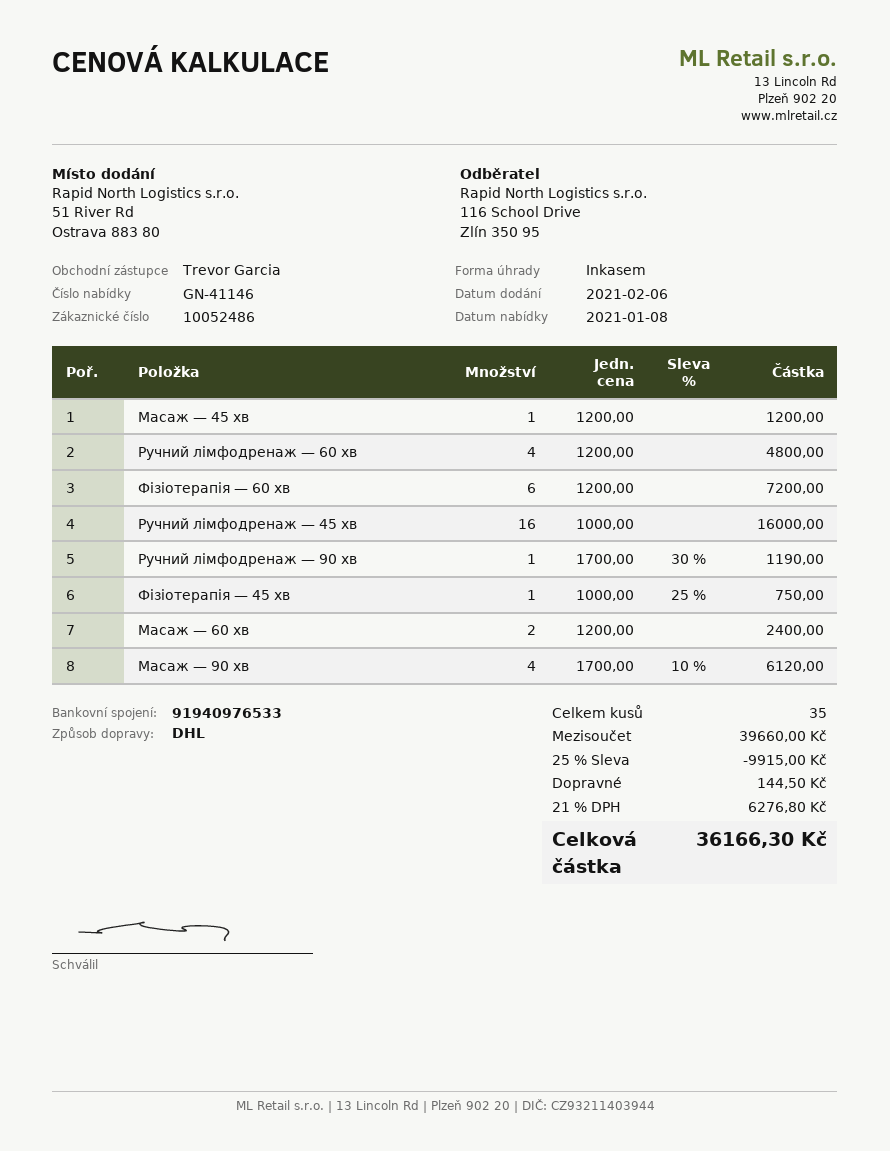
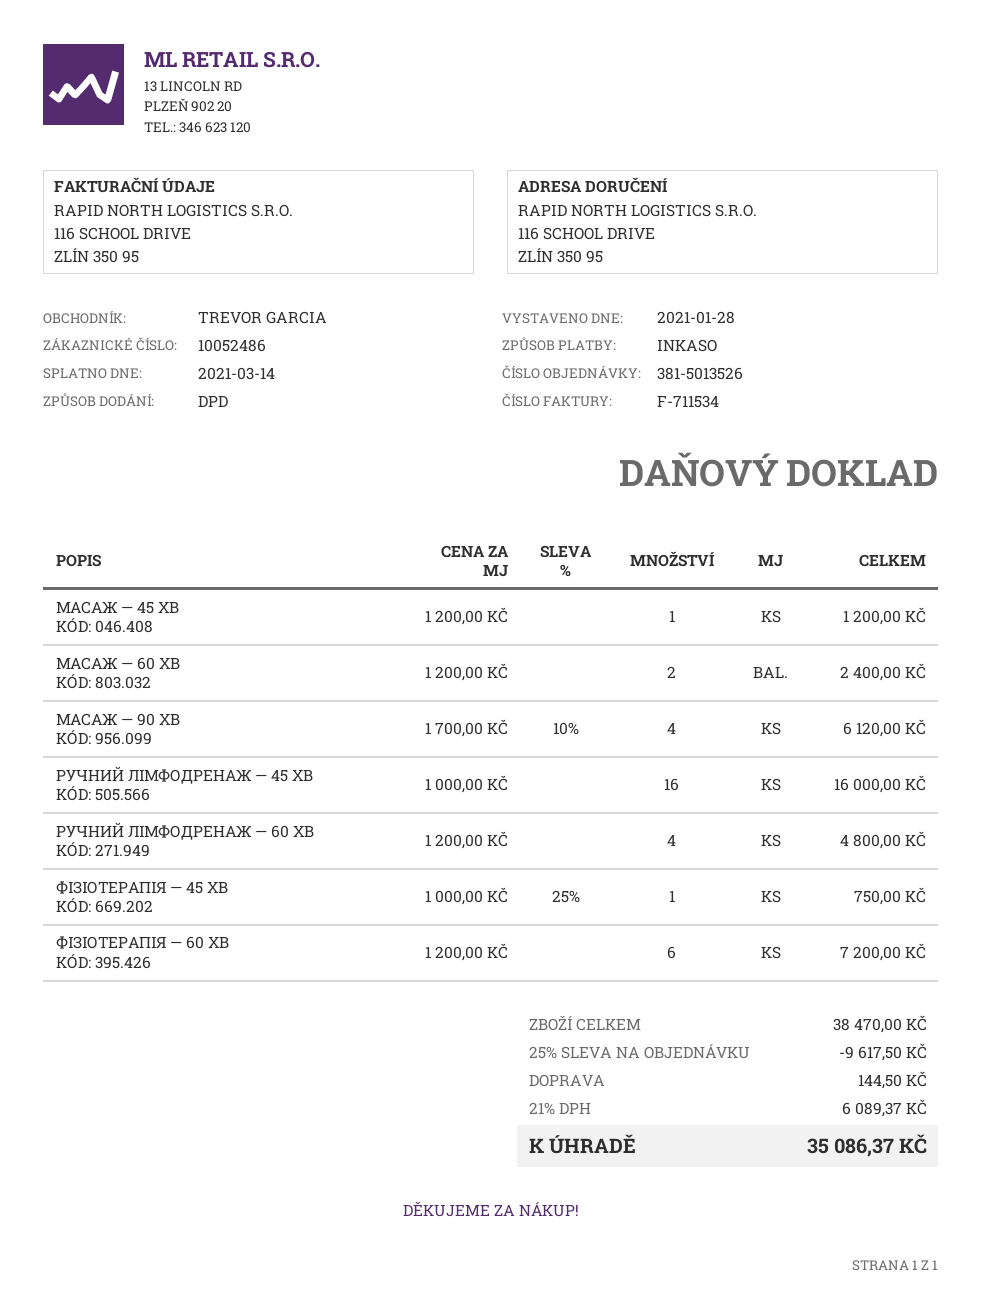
shipping method: DHL -> DPD
ship to: 51 River Rd, Ostrava 883 80 -> 116 SCHOOL DRIVE, ZLÍN 350 95
Ручний лімфодренаж — 90 хв: 1 x 1700.00 - 30% = 1190.00 -> none
subtotal: 39660.00 -> 38470.00
discount: 25% = 9915.00 -> 25% = 9617.50
tax: 21% = 6276.80 -> 21% = 6089.37
total: 36166.30 -> 35086.37

